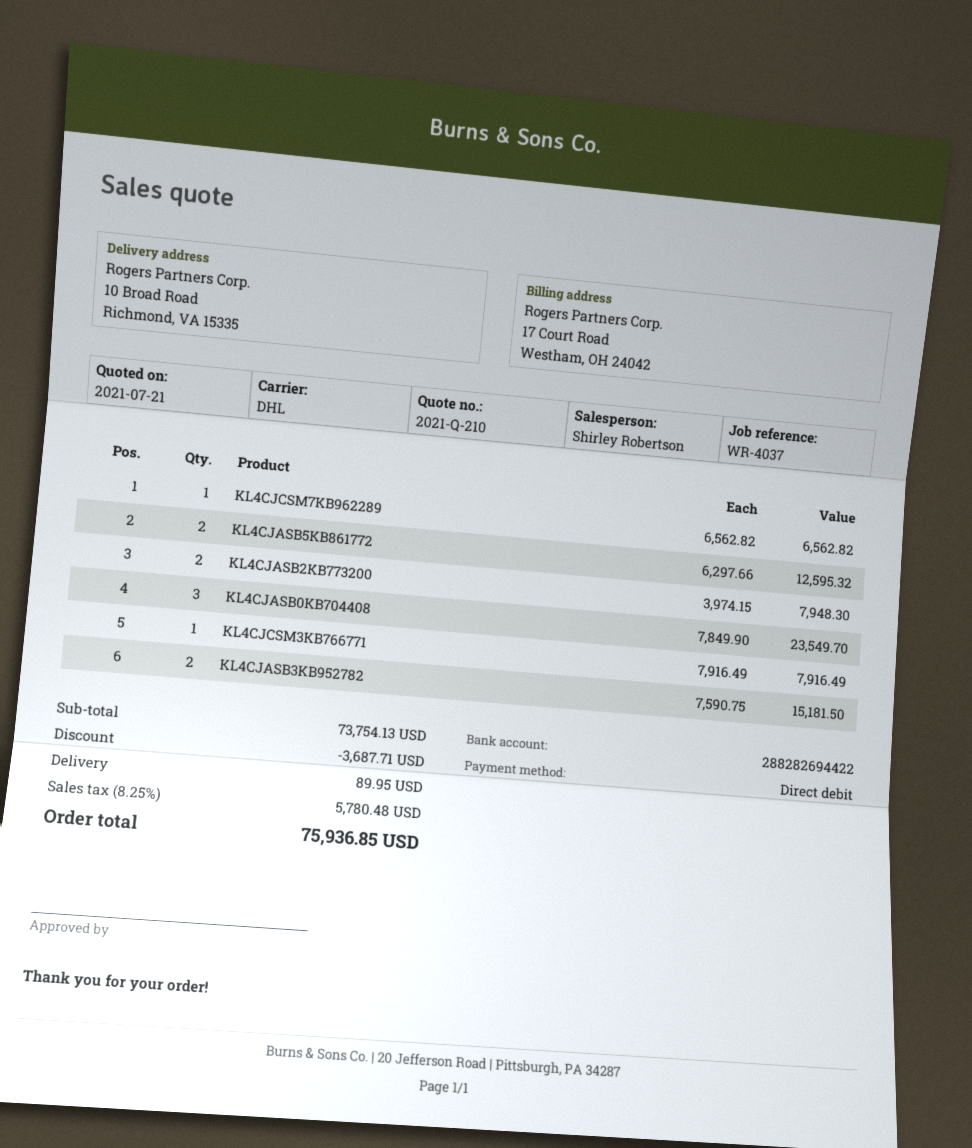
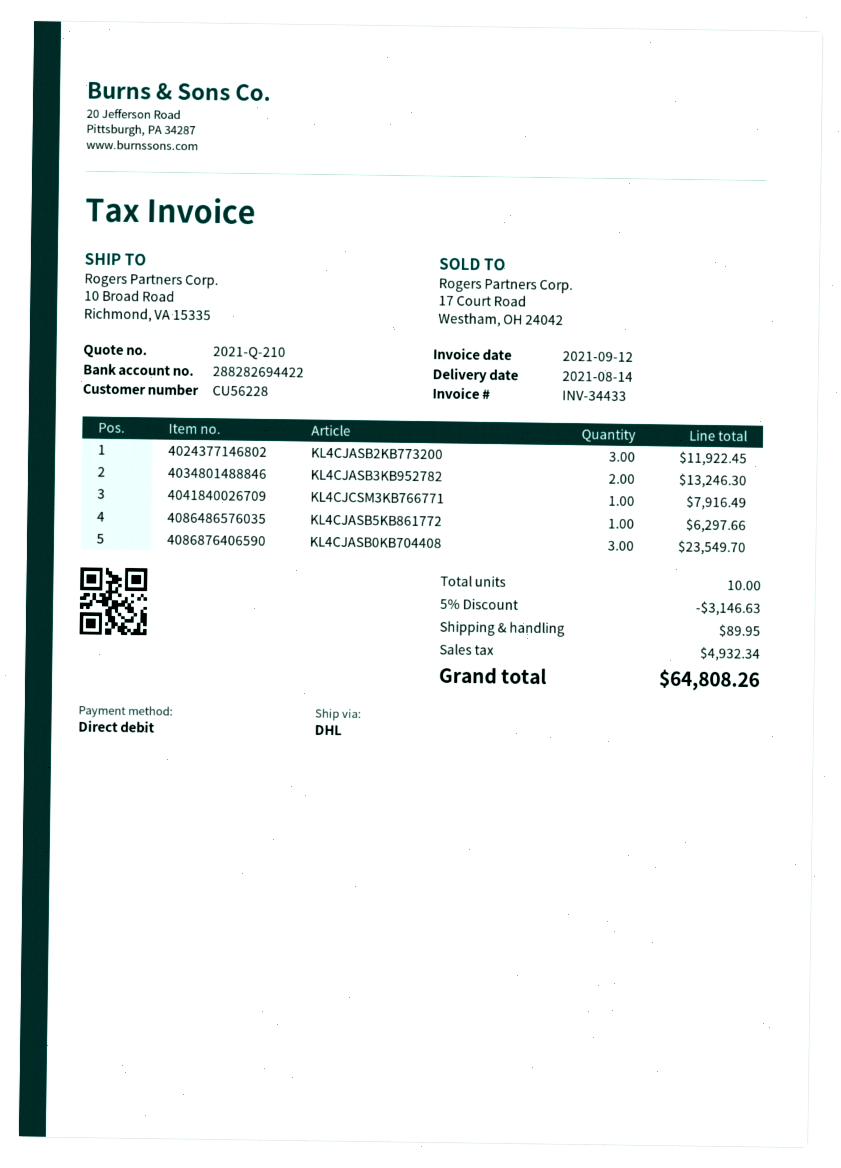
KL4CJCSM7KB962289: 1 for 6562.82 -> none
KL4CJASB5KB861772: 2 for 12595.32 -> 1 for 6297.66
KL4CJASB2KB773200: 2 for 7948.30 -> 3 for 11922.45
KL4CJASB3KB952782: 2 for 15181.50 -> 2 for 13246.30
discount: 3687.71 -> 3146.63
tax: 5780.48 -> 4932.34
total: 75936.85 -> 64808.26

